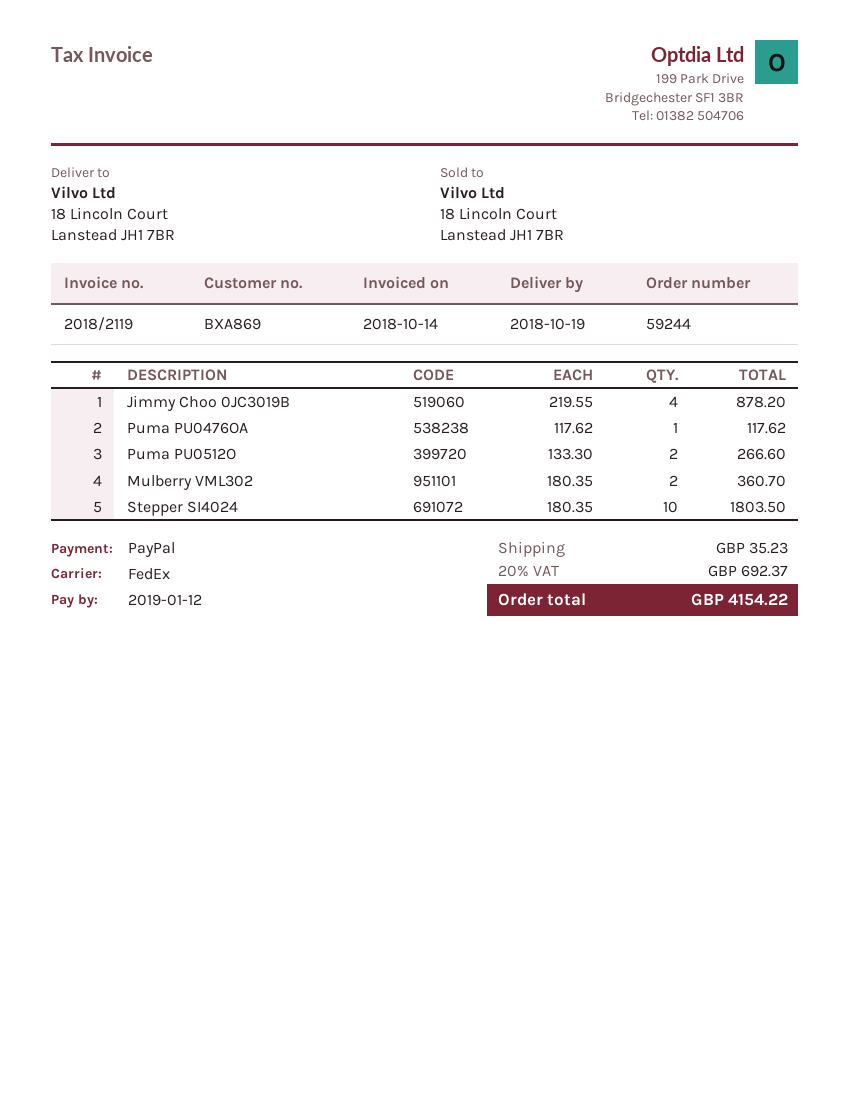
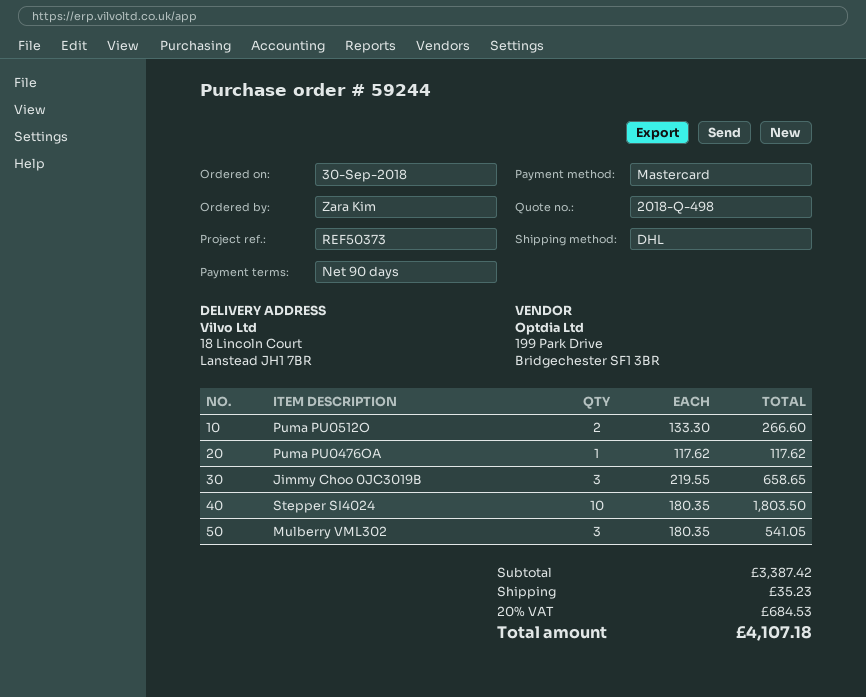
payment method: PayPal -> Mastercard
shipping method: FedEx -> DHL
Jimmy Choo 0JC3019B: 4 x 219.55 = 878.20 -> 3 x 219.55 = 658.65
Mulberry VML302: 2 x 180.35 = 360.70 -> 3 x 180.35 = 541.05
tax: 20% = 692.37 -> 20% = 684.53
total: 4154.22 -> 4107.18

